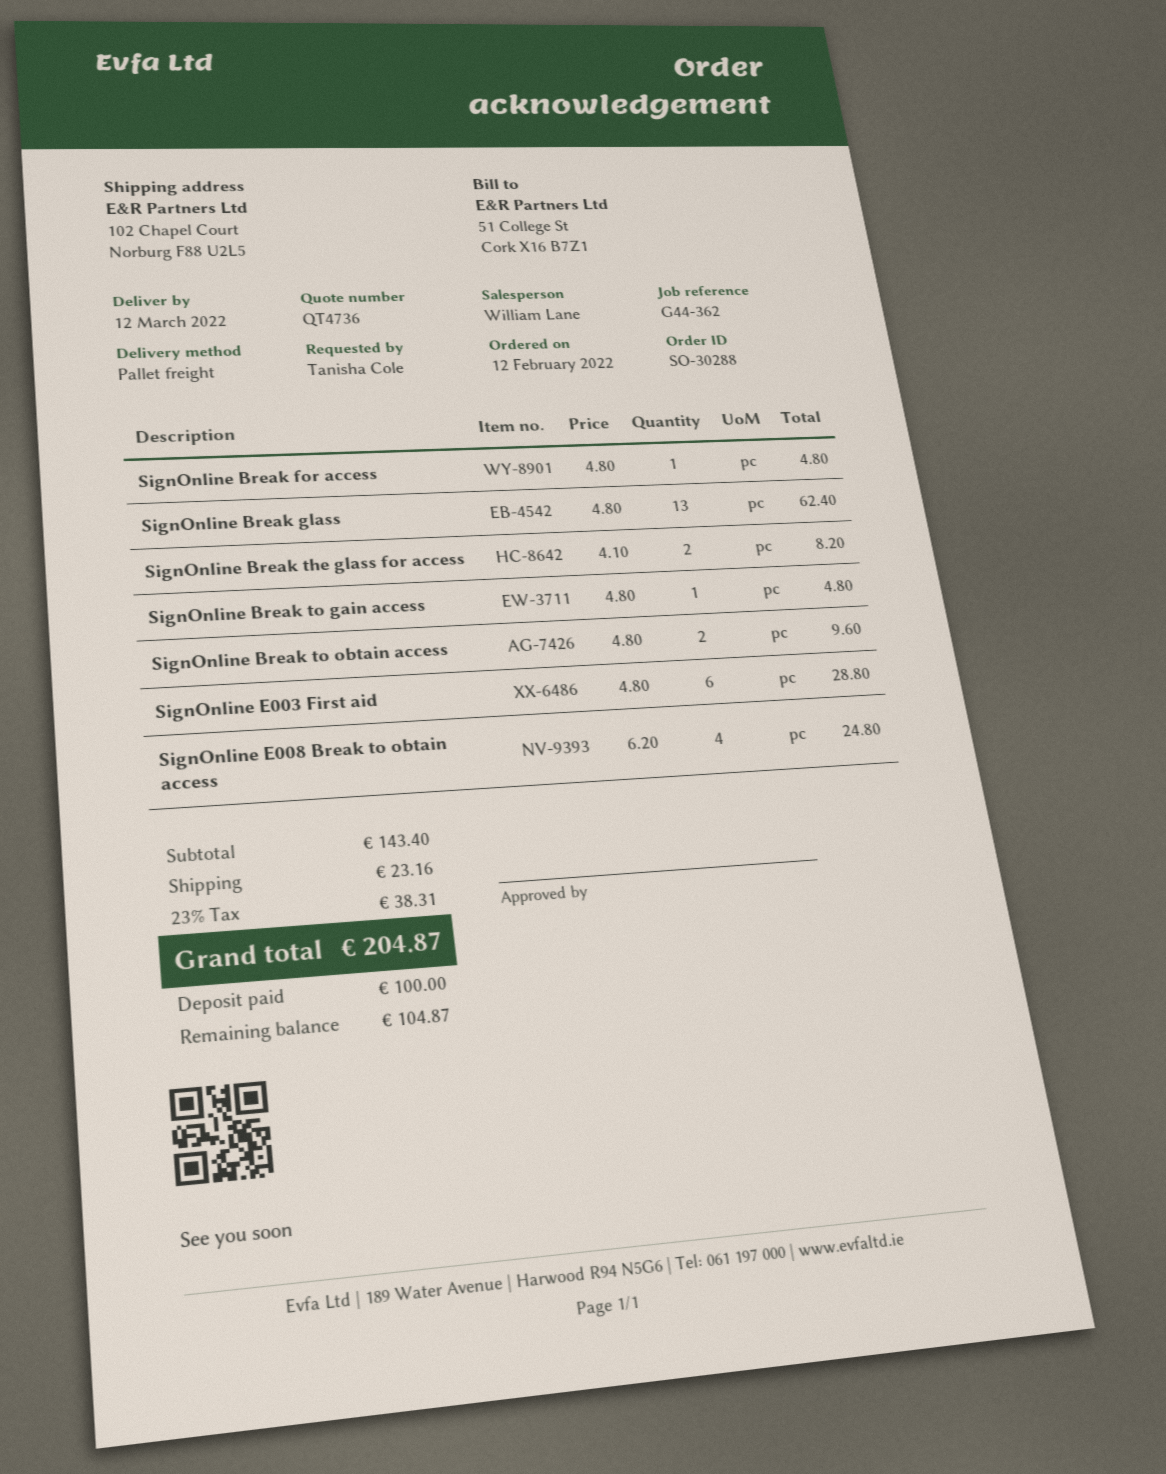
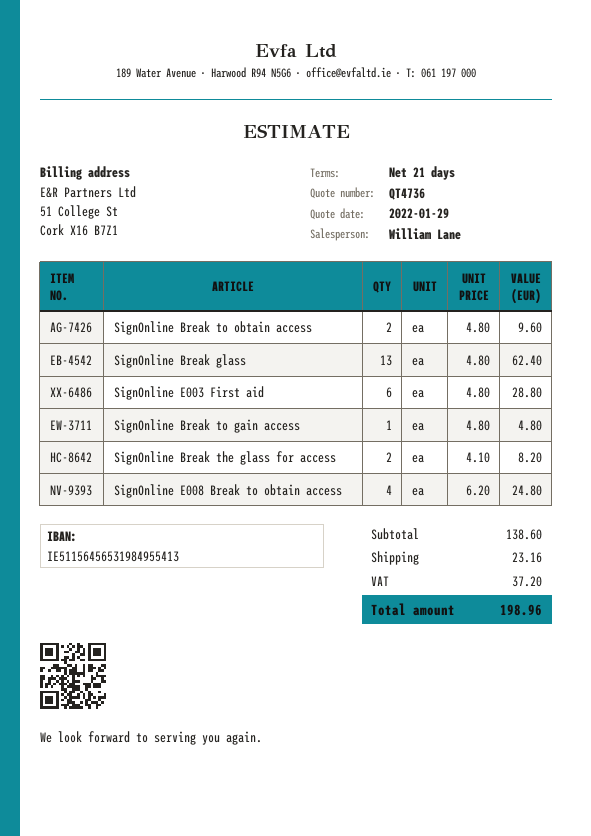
SignOnline Break for access: 1 x 4.80 = 4.80 -> none
subtotal: 143.40 -> 138.60
tax: 38.31 -> 37.20
total: 204.87 -> 198.96

